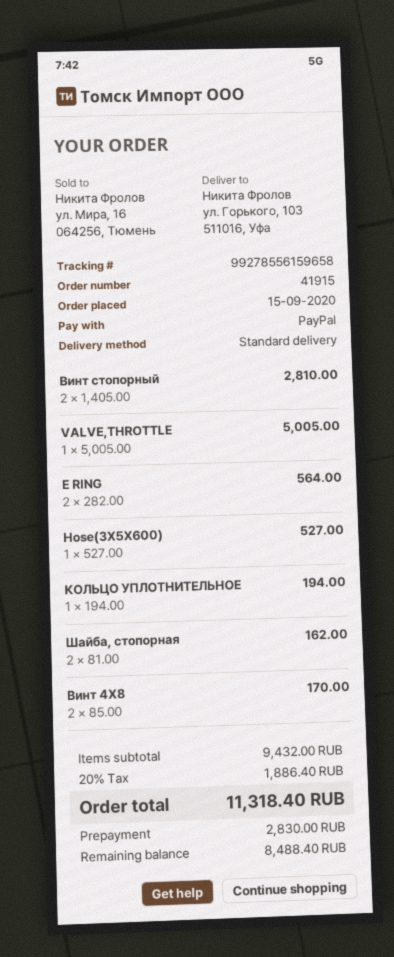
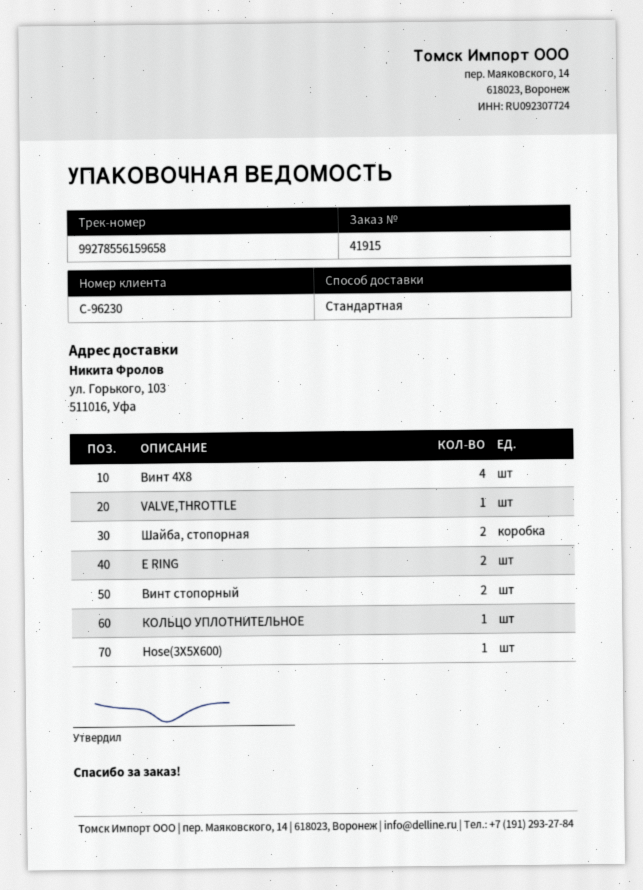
Винт 4X8: 2 -> 4

